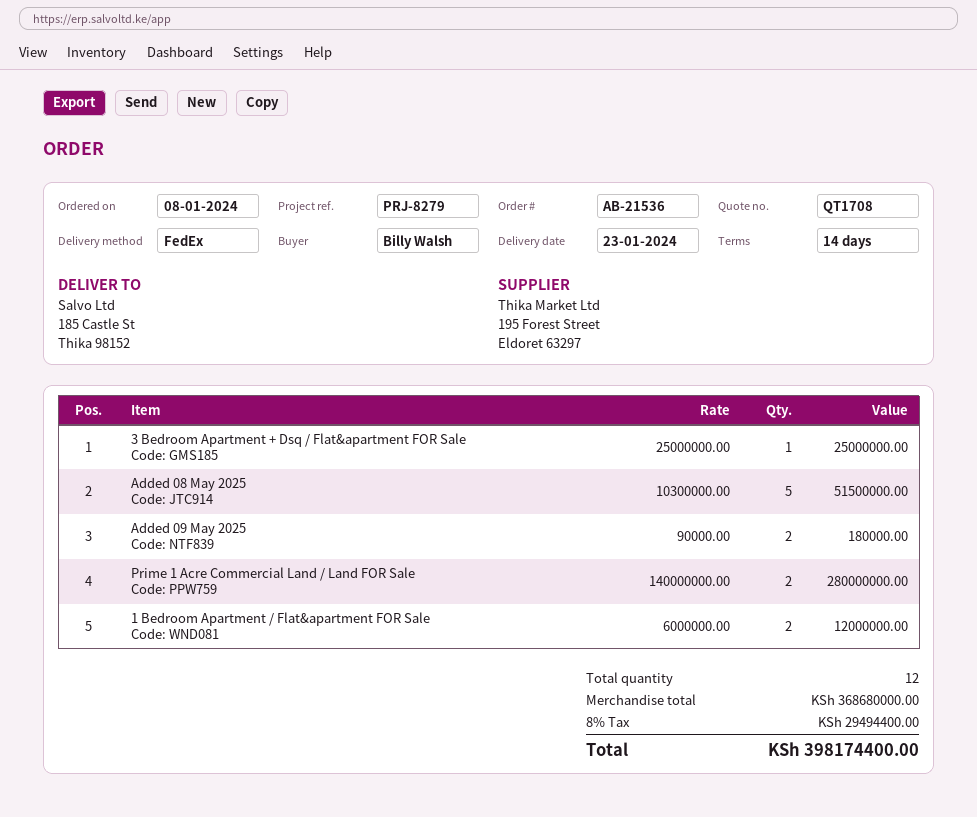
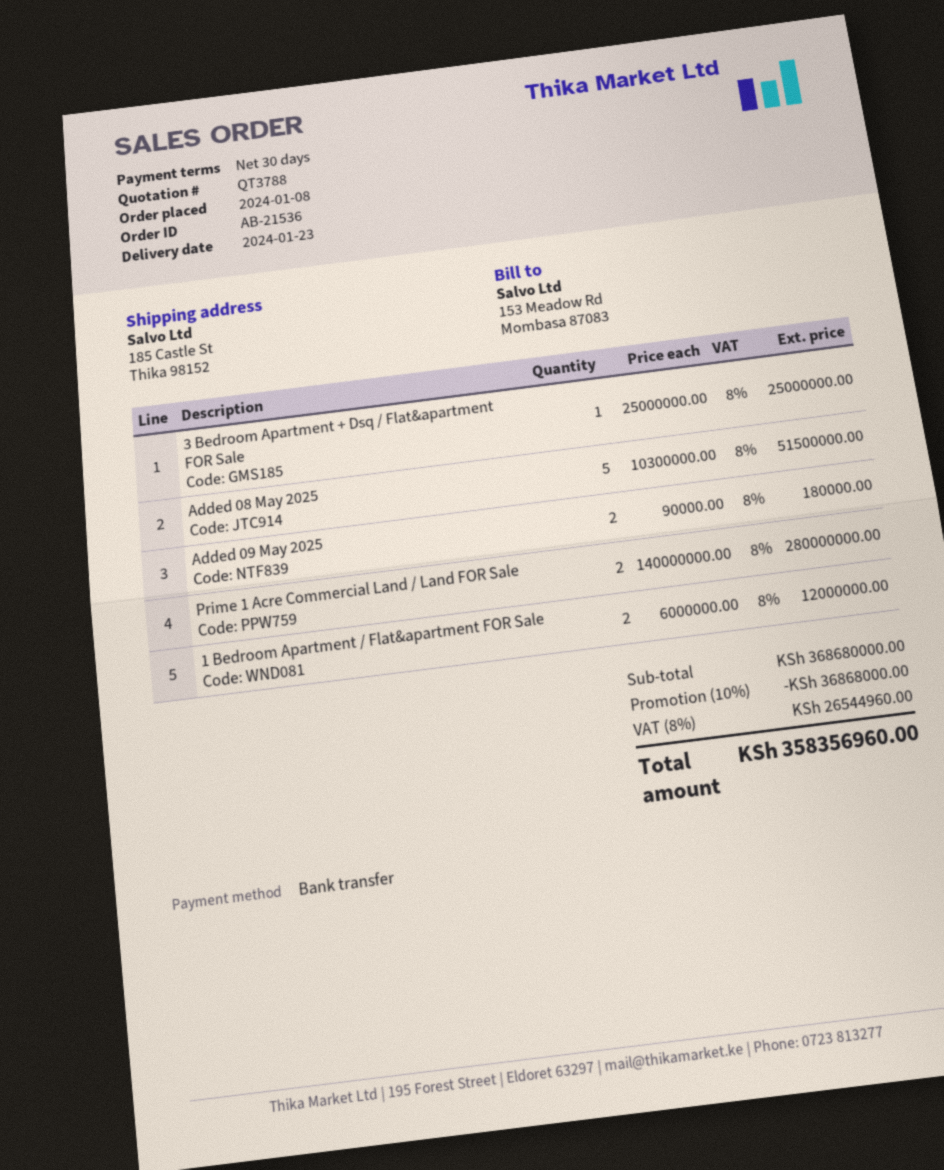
quote number: QT1708 -> QT3788
payment terms: 14 days -> 30 days
discount: none -> 10% = 36868000.00
tax: 8% = 29494400.00 -> 8% = 26544960.00
total: 398174400.00 -> 358356960.00

